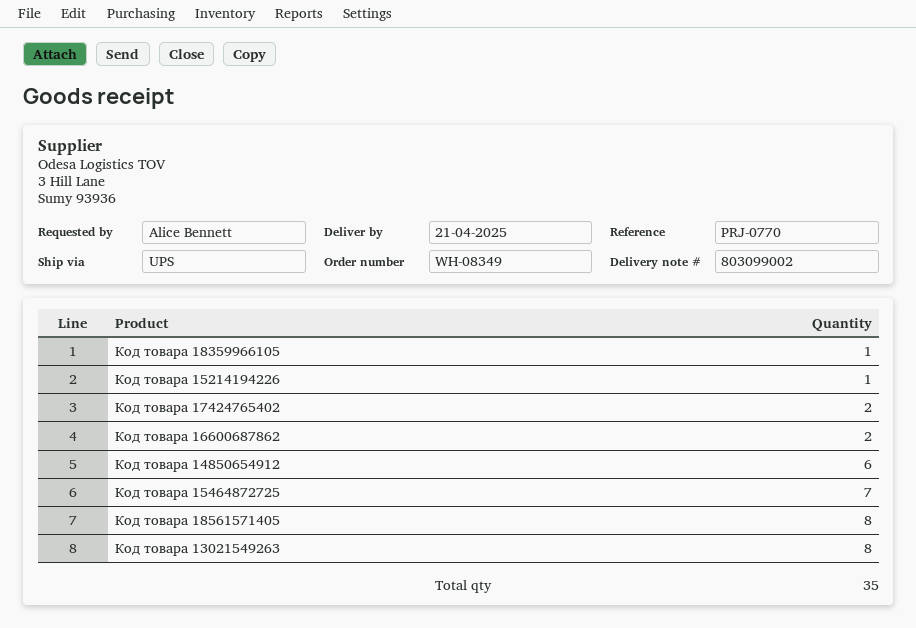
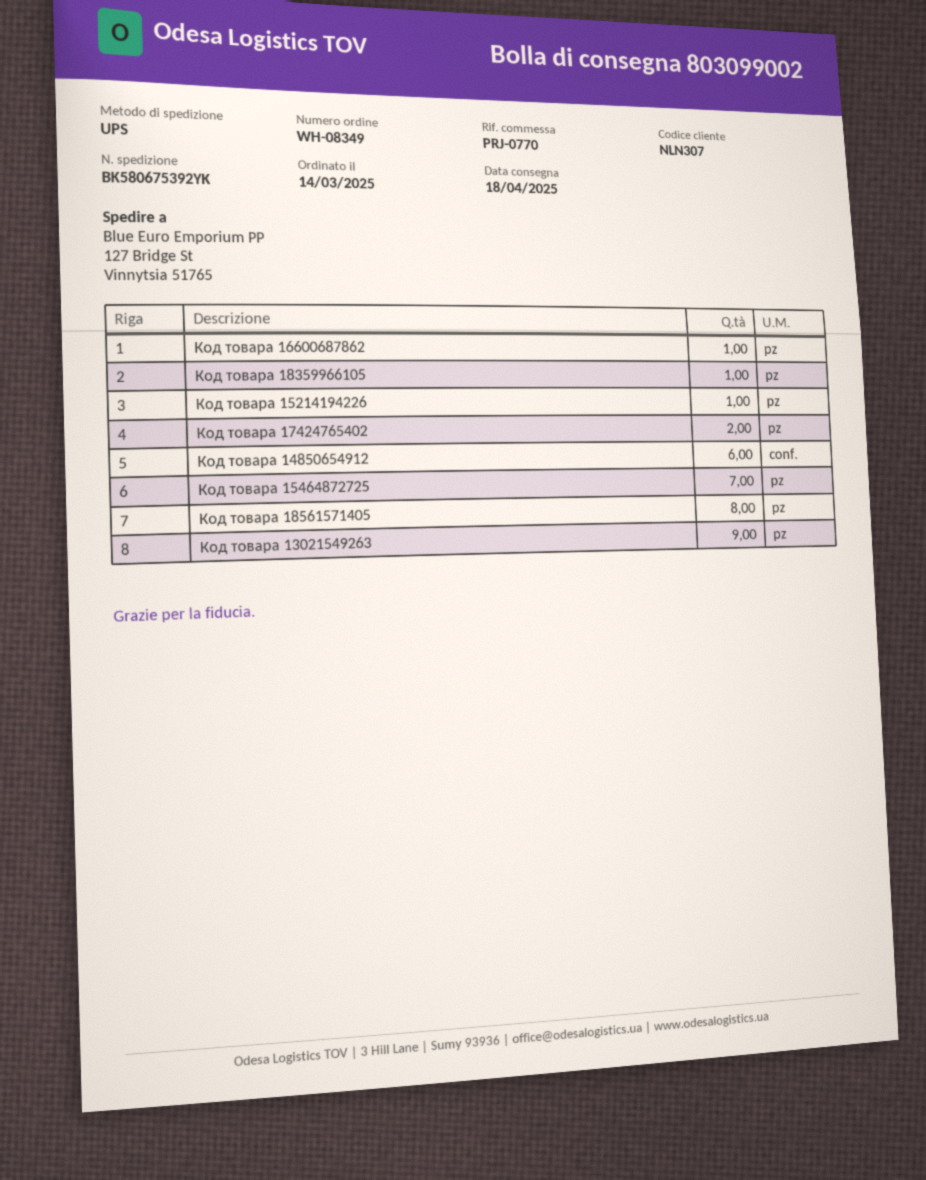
delivery date: 2025-04-21 -> 2025-04-18
Код товара 16600687862: 2 -> 1
Код товара 13021549263: 8 -> 9

